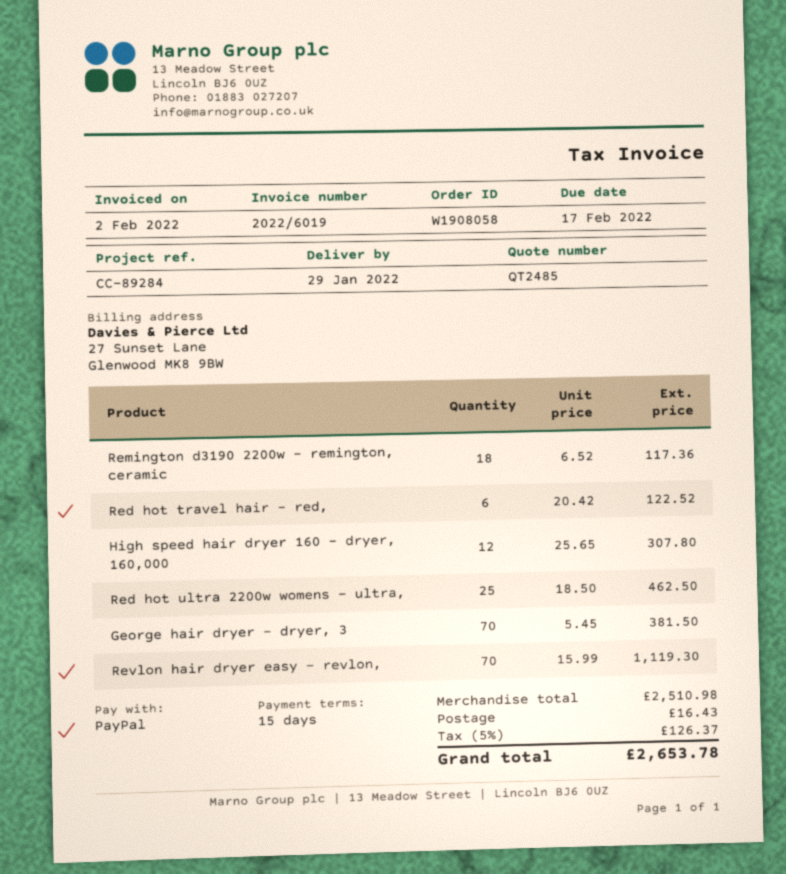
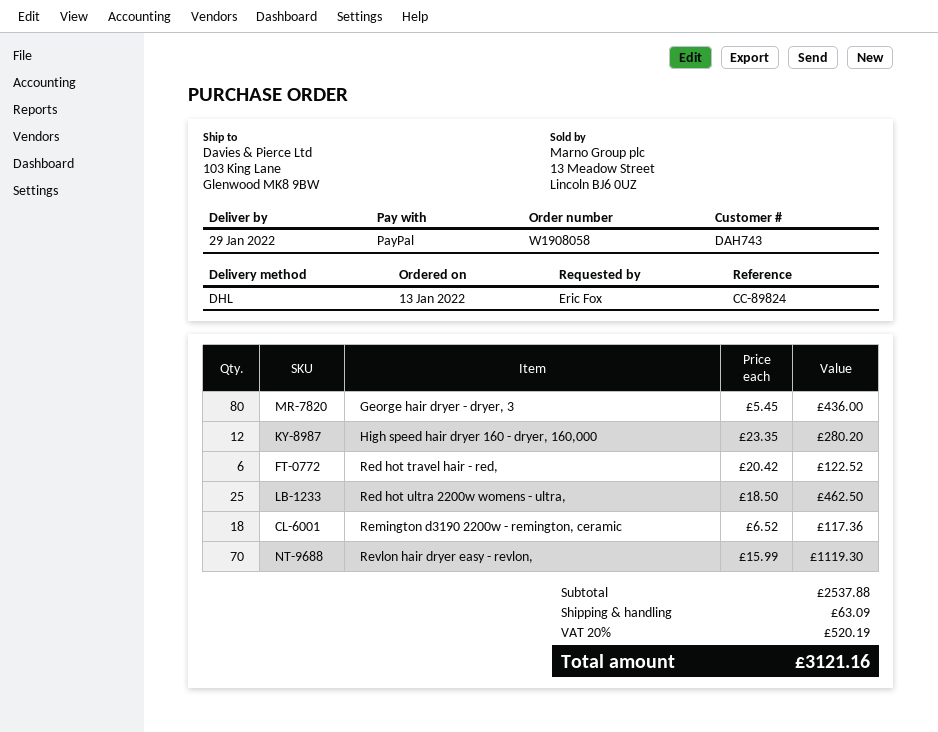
reference: CC-89284 -> CC-89824
High speed hair dryer 160 - dryer, 160,000: 12 x 25.65 = 307.80 -> 12 x 23.35 = 280.20
George hair dryer - dryer, 3: 70 x 5.45 = 381.50 -> 80 x 5.45 = 436.00
subtotal: 2510.98 -> 2537.88
shipping: 16.43 -> 63.09
tax: 5% = 126.37 -> 20% = 520.19
total: 2653.78 -> 3121.16

